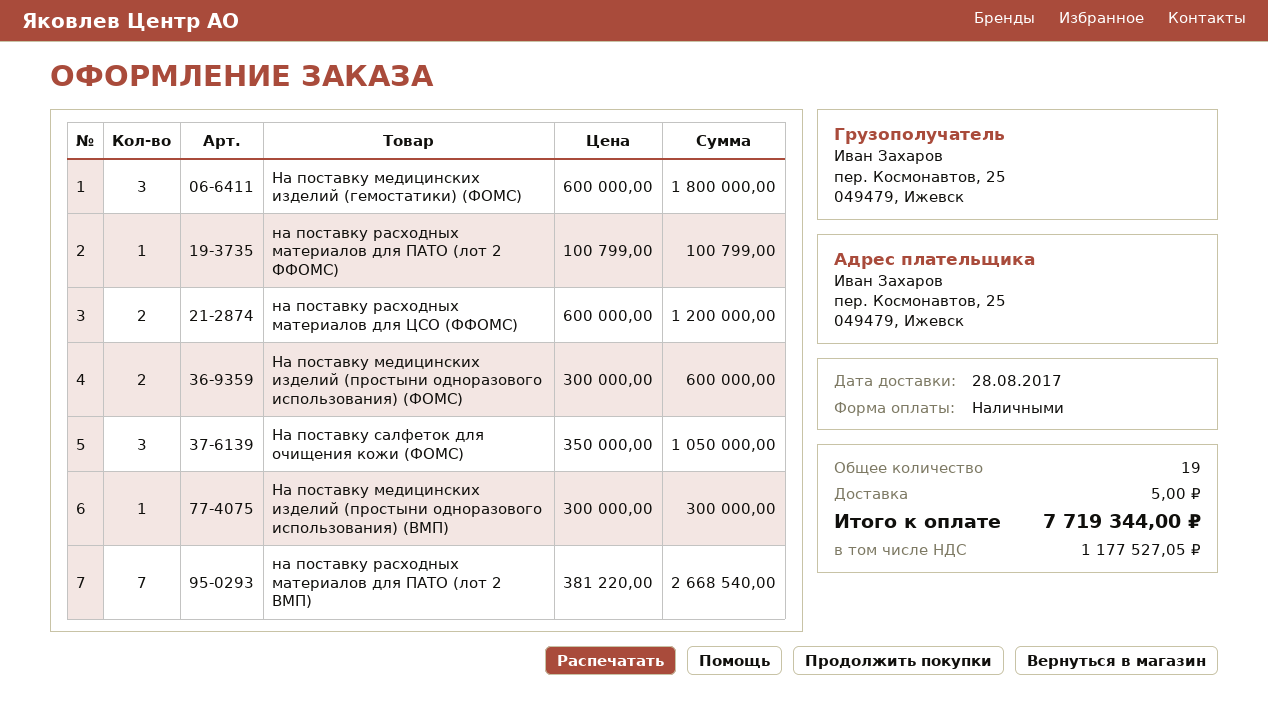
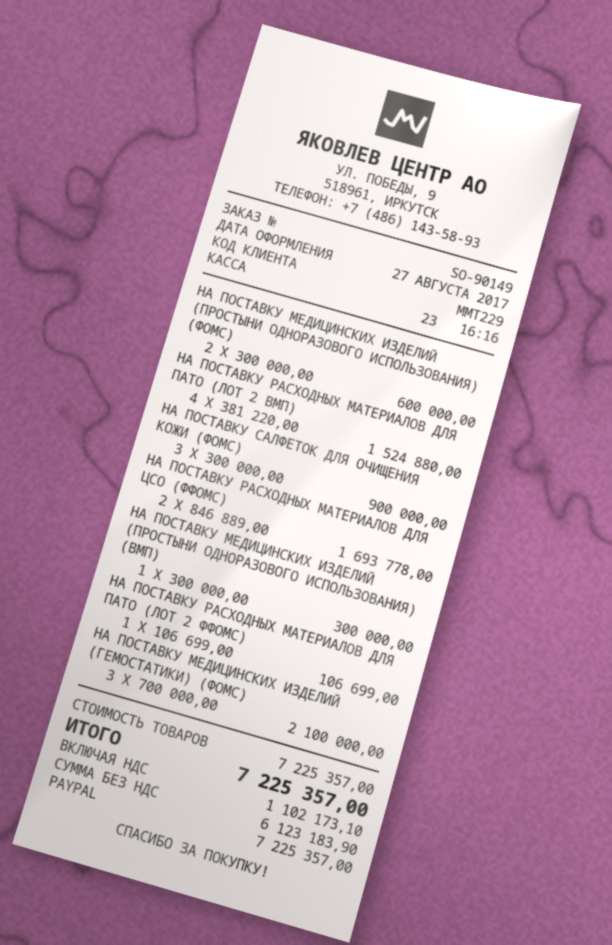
payment method: cash -> PayPal
На поставку медицинских изделий (гемостатики) (ФОМС): 3 x 600000.00 = 1800000.00 -> 3 x 700000.00 = 2100000.00
на поставку расходных материалов для ПАТО (лот 2 ФФОМС): 1 x 100799.00 = 100799.00 -> 1 x 106699.00 = 106699.00
на поставку расходных материалов для ЦСО (ФФОМС): 2 x 600000.00 = 1200000.00 -> 2 x 846889.00 = 1693778.00
На поставку салфеток для очищения кожи (ФОМС): 3 x 350000.00 = 1050000.00 -> 3 x 300000.00 = 900000.00
на поставку расходных материалов для ПАТО (лот 2 ВМП): 7 x 381220.00 = 2668540.00 -> 4 x 381220.00 = 1524880.00
shipping: 5.00 -> none
tax: 1177527.05 -> 1102173.10
total: 7719344.00 -> 7225357.00

